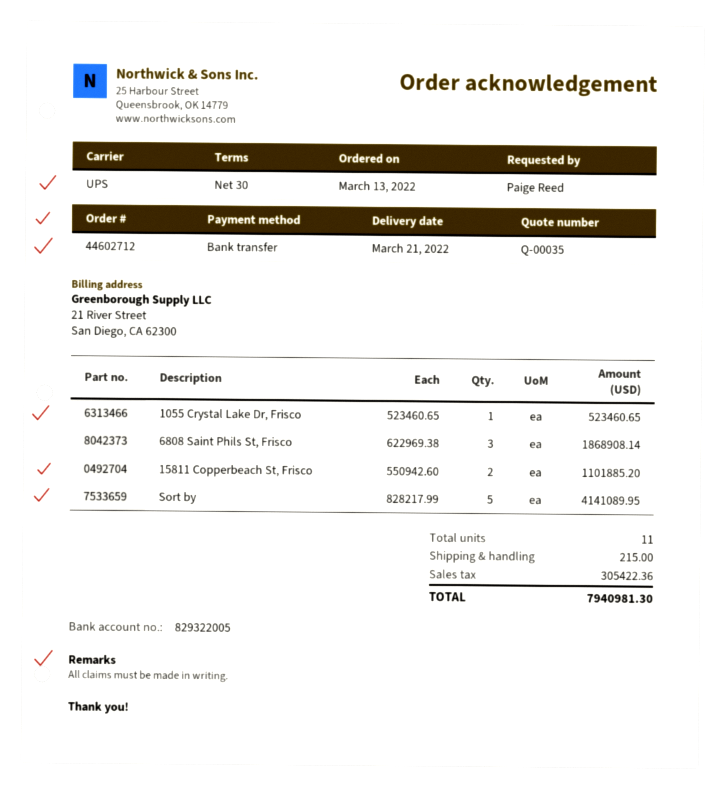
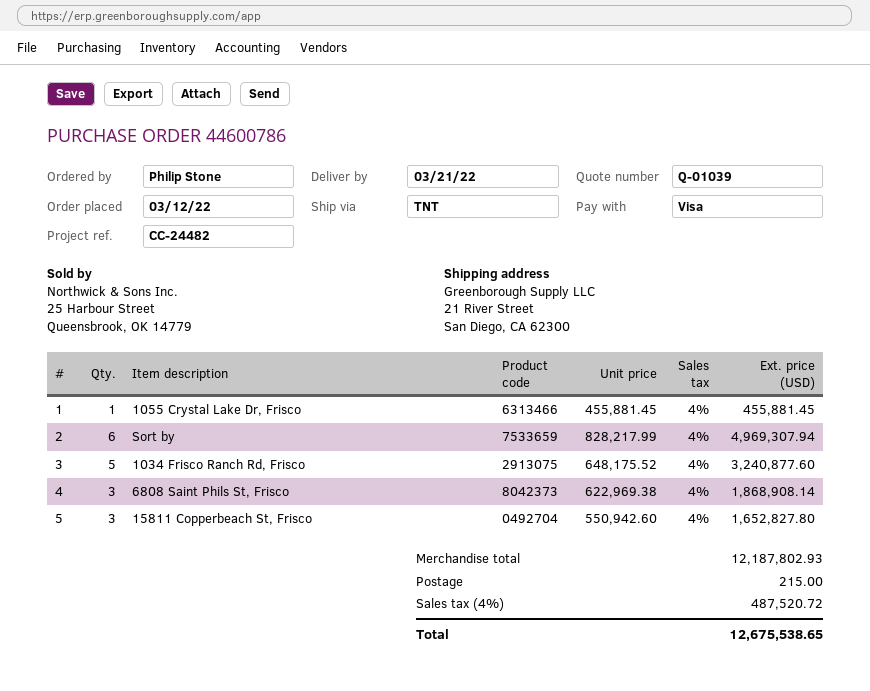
quote number: Q-00035 -> Q-01039
order number: 44602712 -> 44600786
order date: 2022-03-13 -> 2022-03-12
ordered by: Paige Reed -> Philip Stone
payment method: bank transfer -> Visa
shipping method: UPS -> TNT
1055 Crystal Lake Dr, Frisco: 1 x 523460.65 = 523460.65 -> 1 x 455881.45 = 455881.45
15811 Copperbeach St, Frisco: 2 x 550942.60 = 1101885.20 -> 3 x 550942.60 = 1652827.80
Sort by: 5 x 828217.99 = 4141089.95 -> 6 x 828217.99 = 4969307.94
1034 Frisco Ranch Rd, Frisco: none -> 5 x 648175.52 = 3240877.60
tax: 305422.36 -> 487520.72
total: 7940981.30 -> 12675538.65

